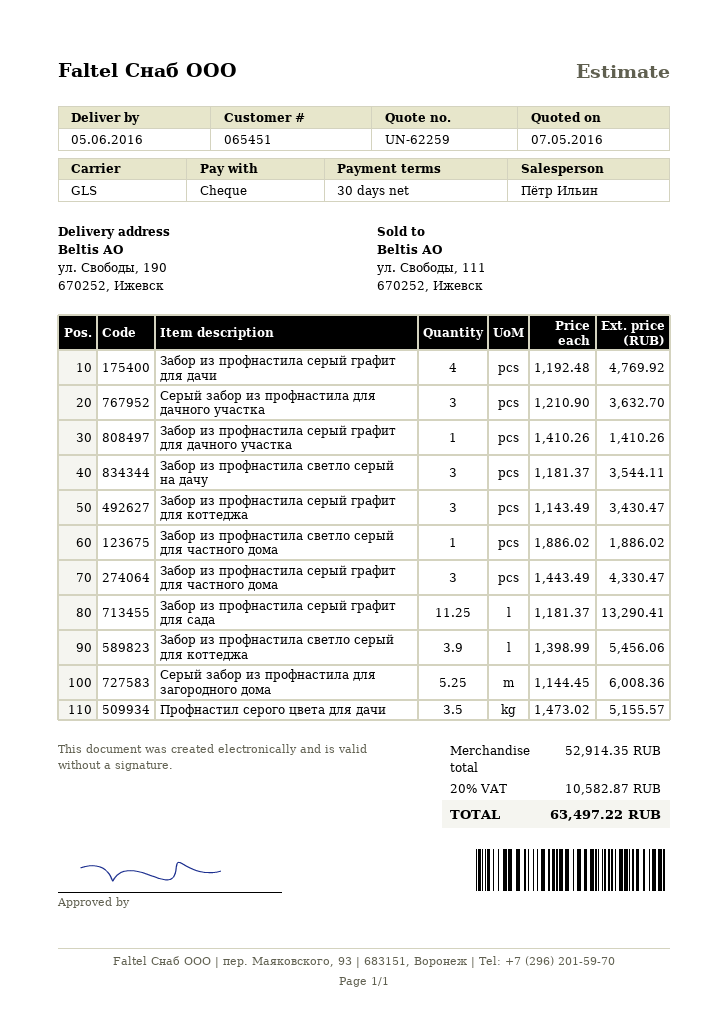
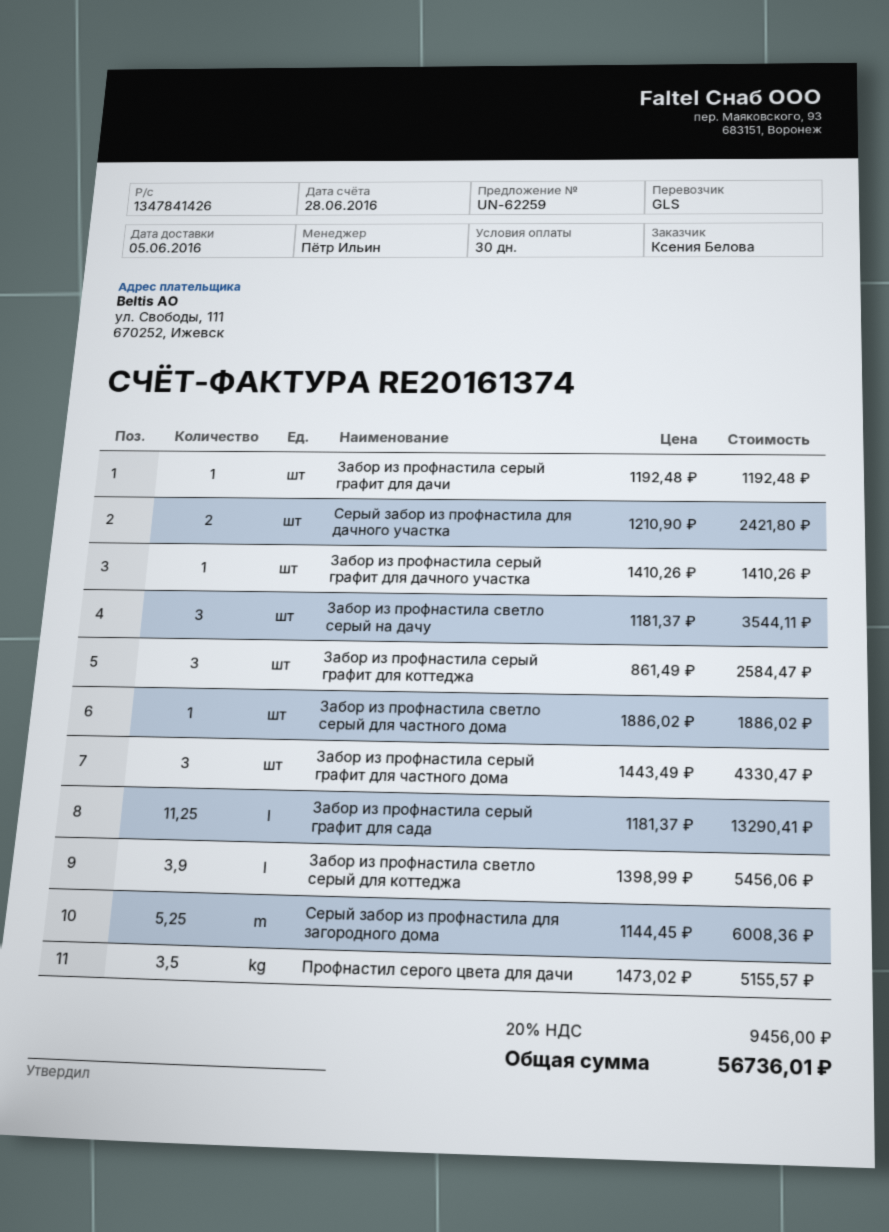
Забор из профнастила серый графит для дачи: 4 x 1192.48 = 4769.92 -> 1 x 1192.48 = 1192.48
Серый забор из профнастила для дачного участка: 3 x 1210.90 = 3632.70 -> 2 x 1210.90 = 2421.80
Забор из профнастила серый графит для коттеджа: 3 x 1143.49 = 3430.47 -> 3 x 861.49 = 2584.47
tax: 20% = 10582.87 -> 20% = 9456.00
total: 63497.22 -> 56736.01

